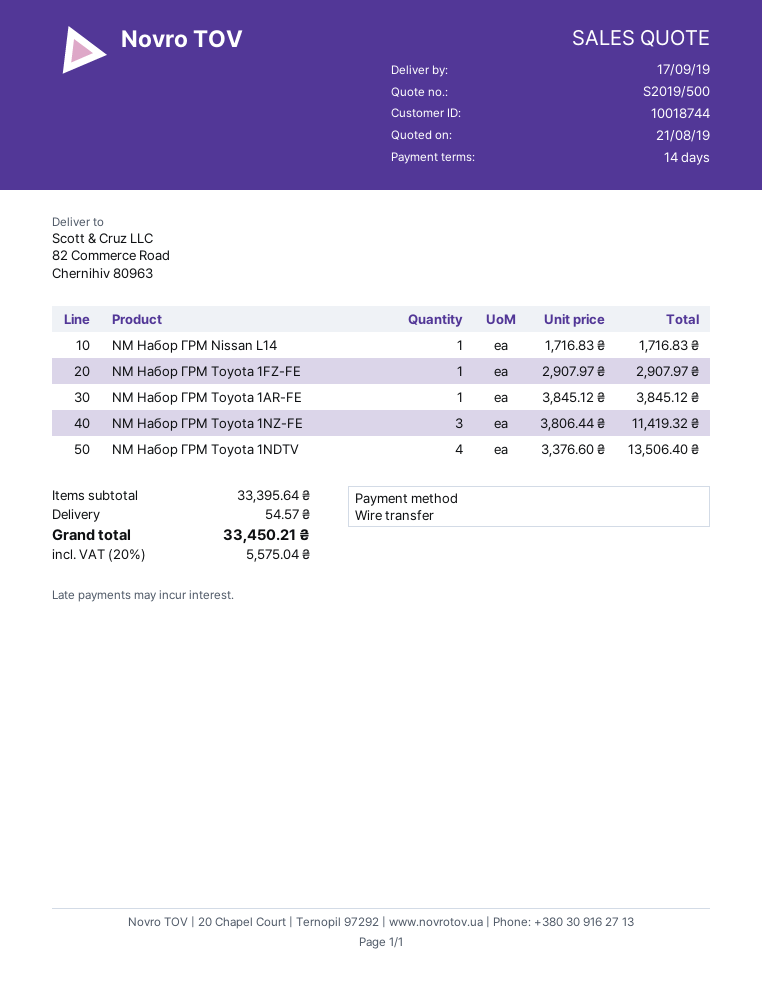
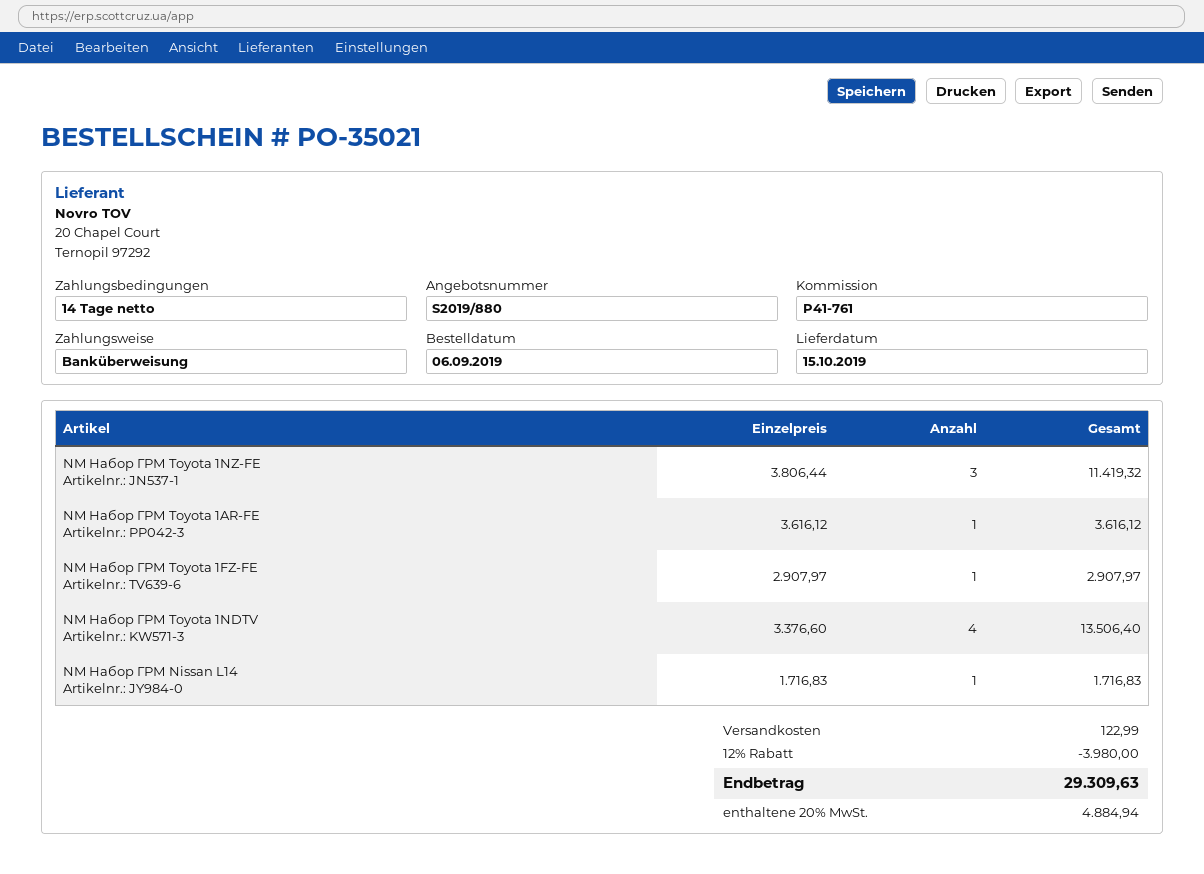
quote number: S2019/500 -> S2019/880
delivery date: 2019-09-17 -> 2019-10-15
NM Набор ГРМ Toyota 1AR-FE: 1 x 3845.12 = 3845.12 -> 1 x 3616.12 = 3616.12
discount: none -> 12% = 3980.00
shipping: 54.57 -> 122.99
tax: 20% = 5575.04 -> 20% = 4884.94
total: 33450.21 -> 29309.63

